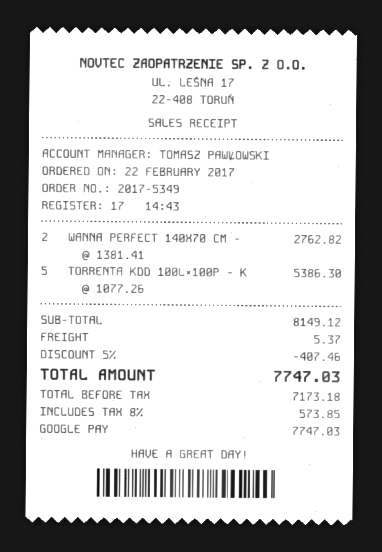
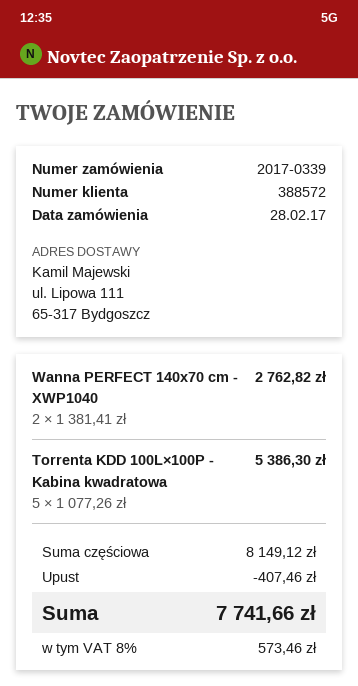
order number: 2017-5349 -> 2017-0339
order date: 2017-02-22 -> 2017-02-28
shipping: 5.37 -> none
tax: 8% = 573.85 -> 8% = 573.46
total: 7747.03 -> 7741.66

